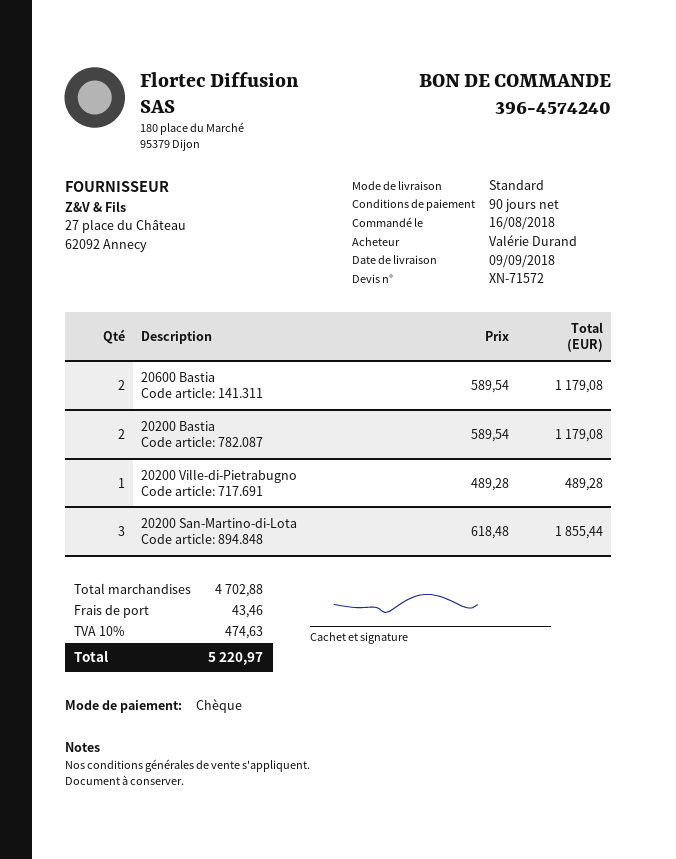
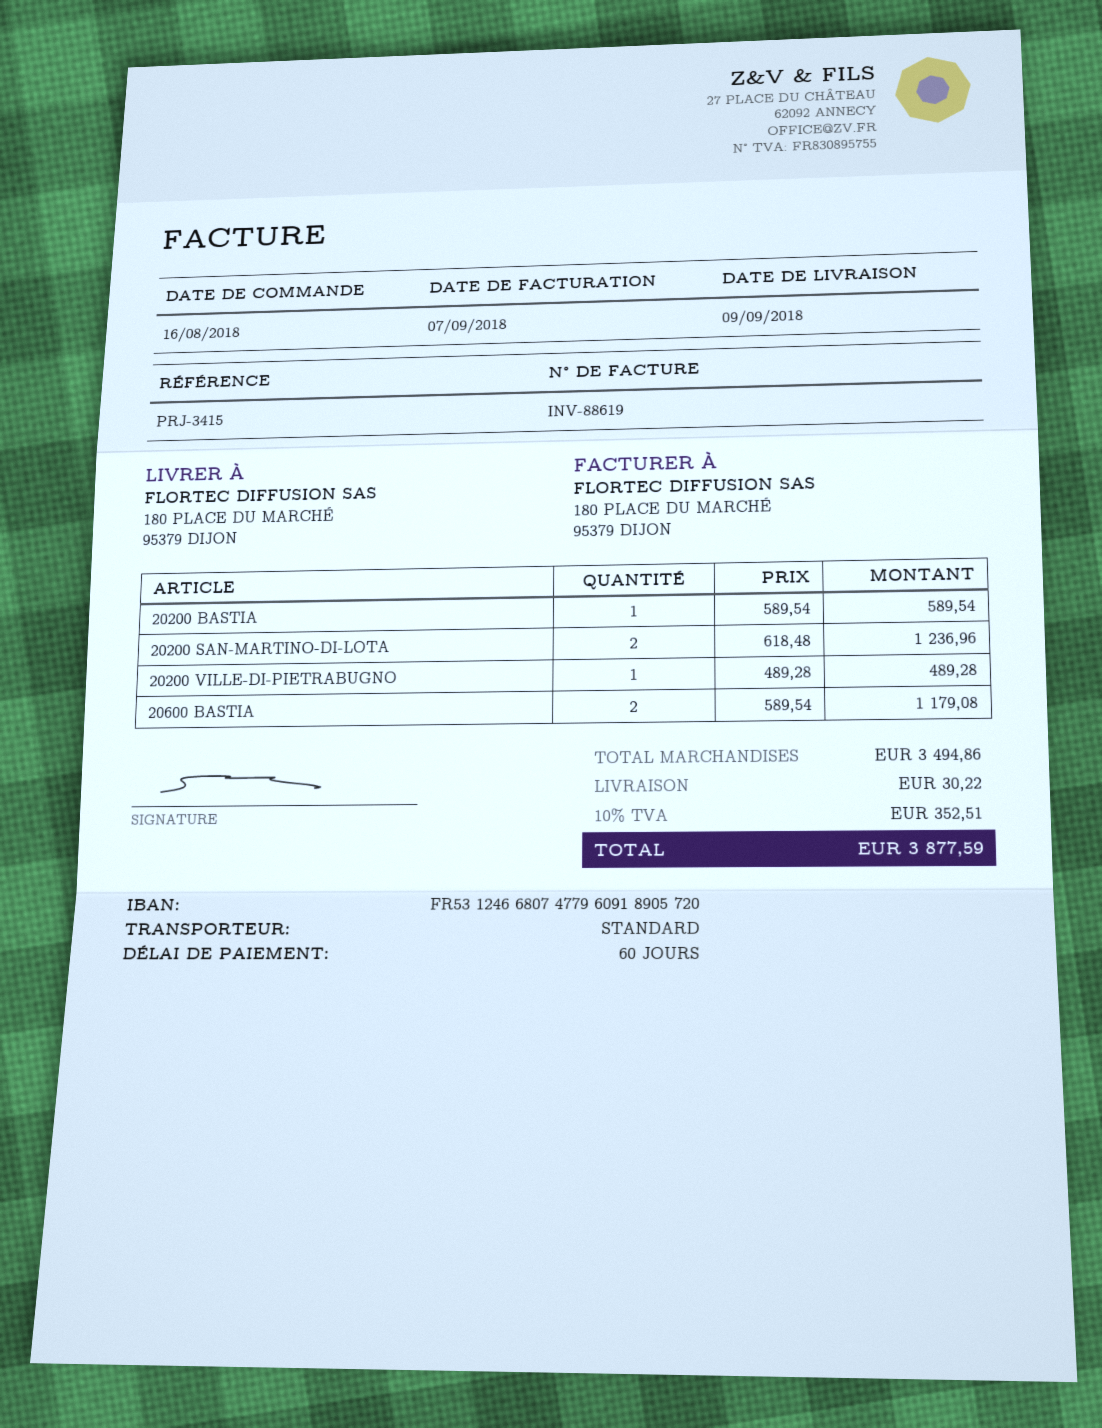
payment terms: 90 days -> 60 days
20200 Bastia: 2 x 589.54 = 1179.08 -> 1 x 589.54 = 589.54
20200 San-Martino-di-Lota: 3 x 618.48 = 1855.44 -> 2 x 618.48 = 1236.96
subtotal: 4702.88 -> 3494.86
shipping: 43.46 -> 30.22
tax: 10% = 474.63 -> 10% = 352.51
total: 5220.97 -> 3877.59

